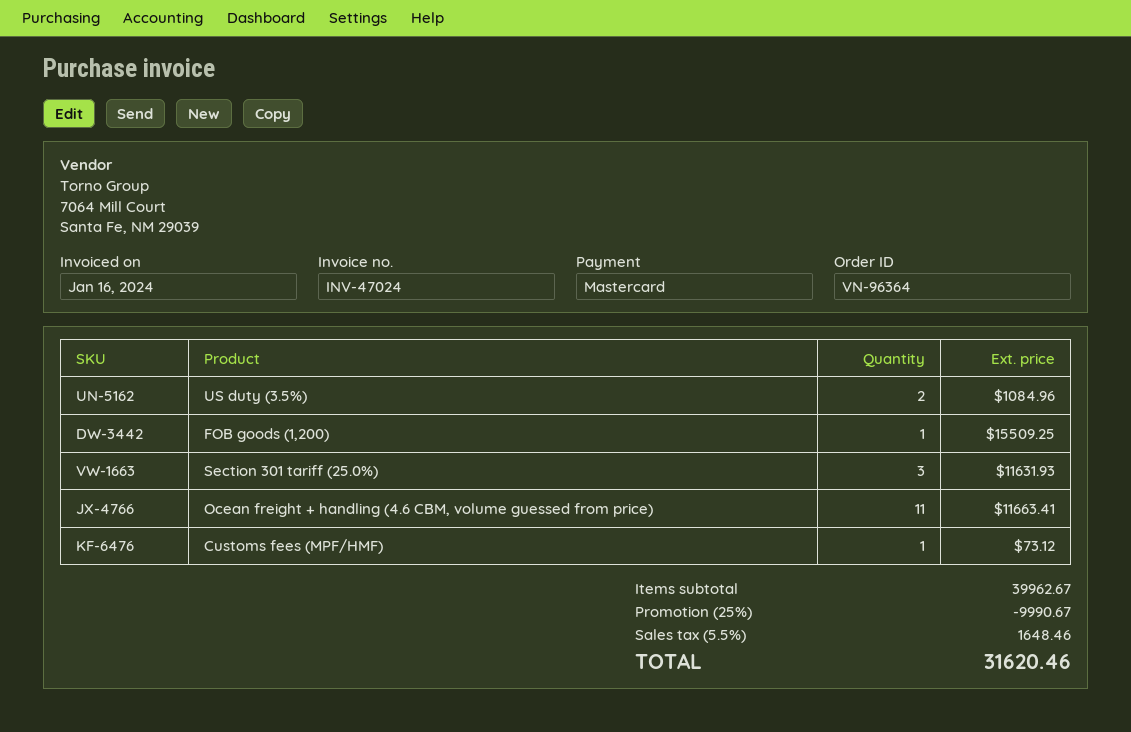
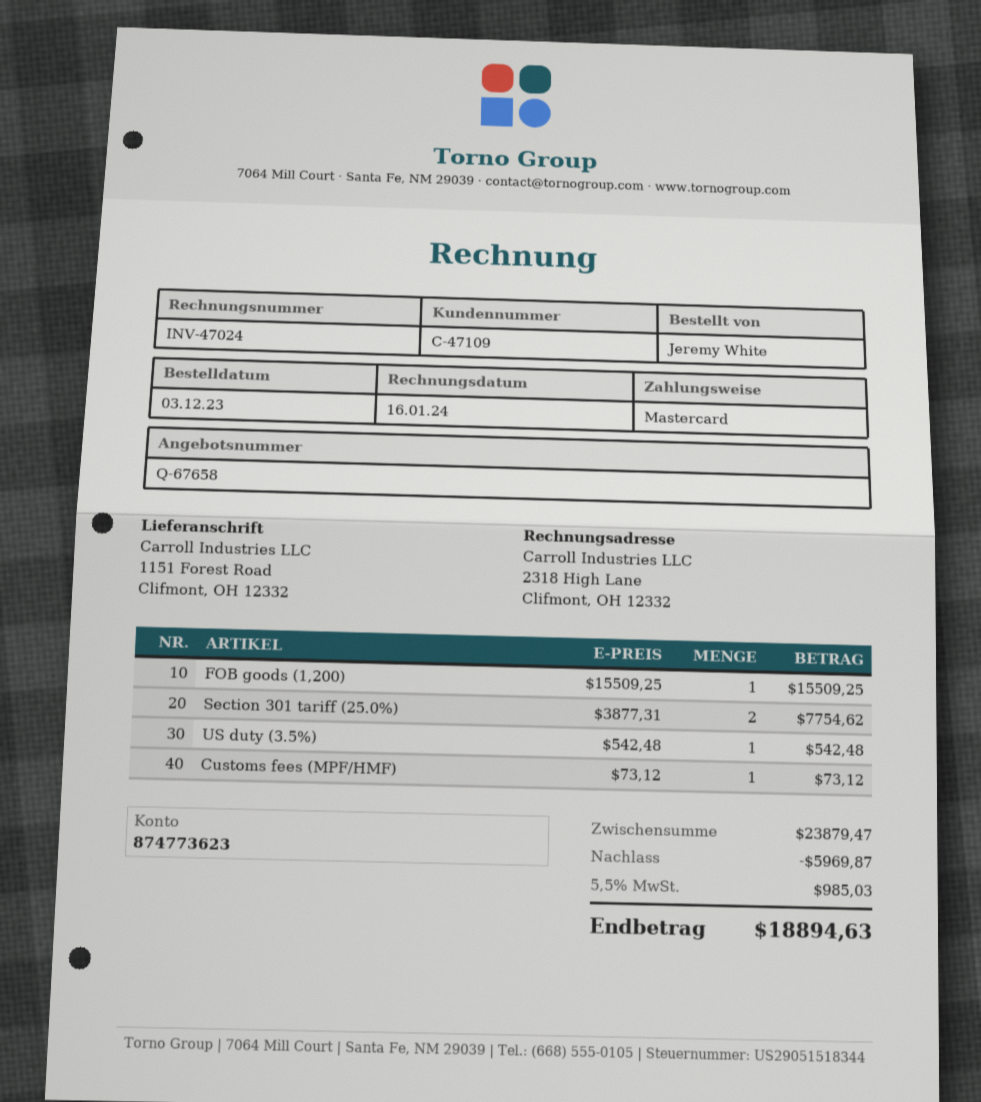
US duty (3.5%): 2 for 1084.96 -> 1 for 542.48
Section 301 tariff (25.0%): 3 for 11631.93 -> 2 for 7754.62
Ocean freight + handling (4.6 CBM, volume guessed from price): 11 for 11663.41 -> none
subtotal: 39962.67 -> 23879.47
discount: 9990.67 -> 5969.87
tax: 5.5% = 1648.46 -> 5.5% = 985.03
total: 31620.46 -> 18894.63

